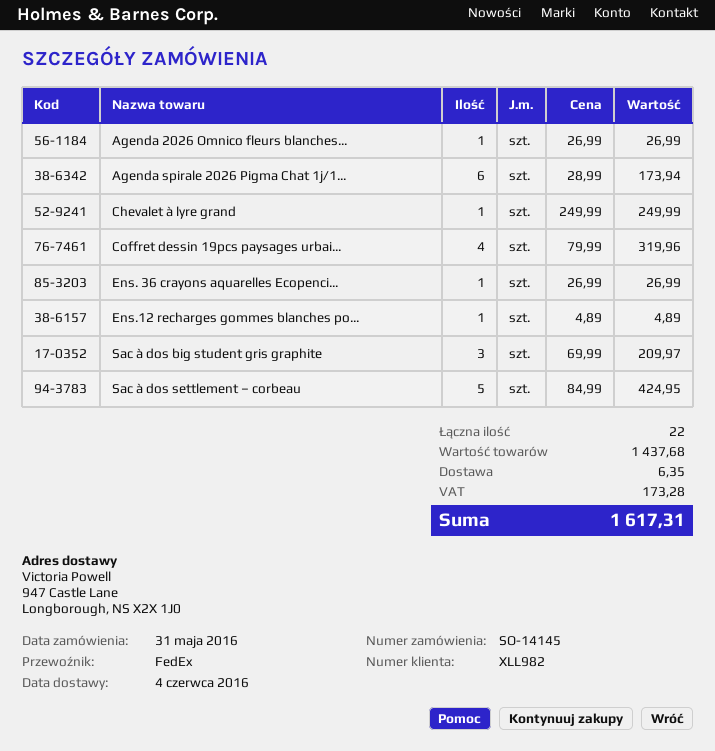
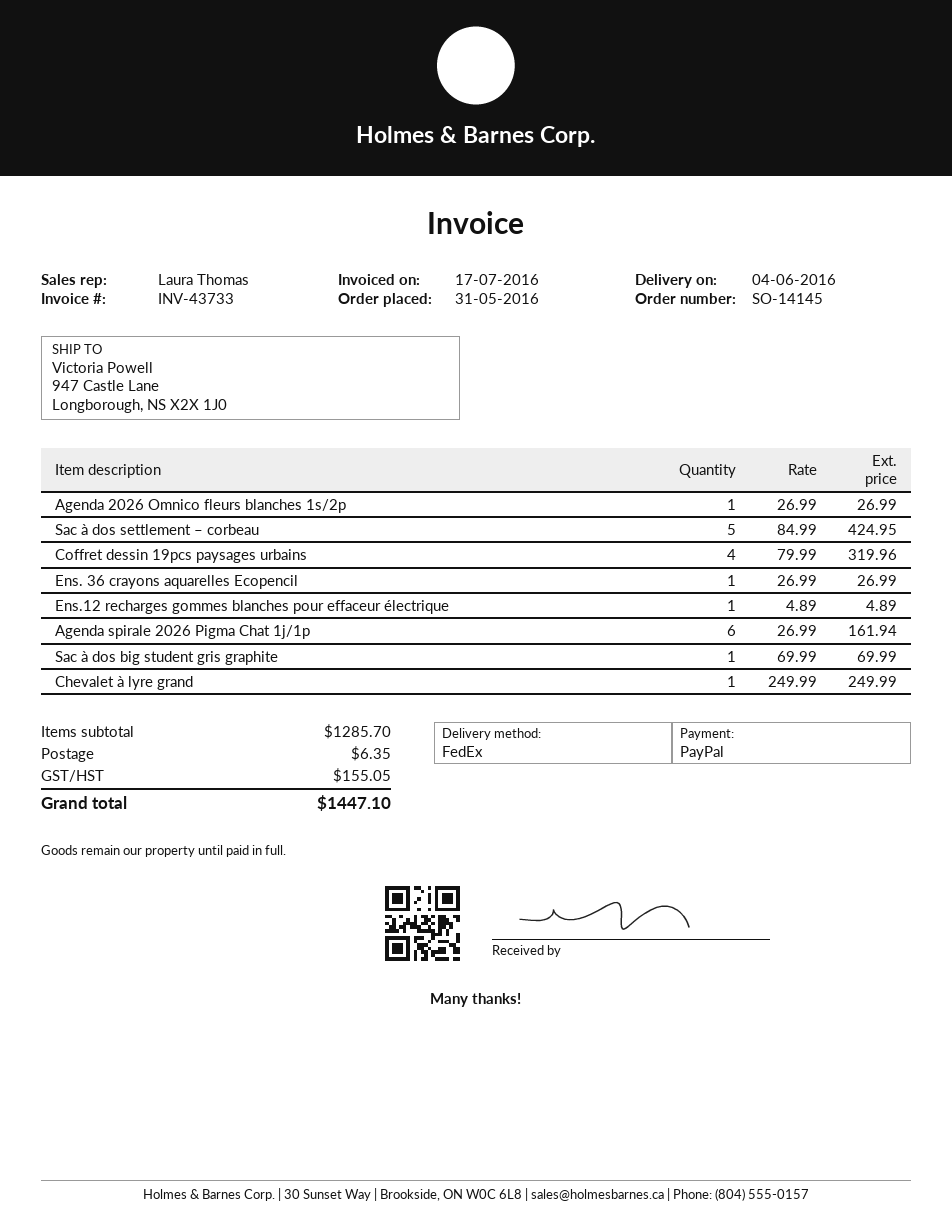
Agenda spirale 2026 Pigma Chat 1j/1...: 6 x 28.99 = 173.94 -> 6 x 26.99 = 161.94
Sac à dos big student gris graphite: 3 x 69.99 = 209.97 -> 1 x 69.99 = 69.99
subtotal: 1437.68 -> 1285.70
tax: 173.28 -> 155.05
total: 1617.31 -> 1447.10

